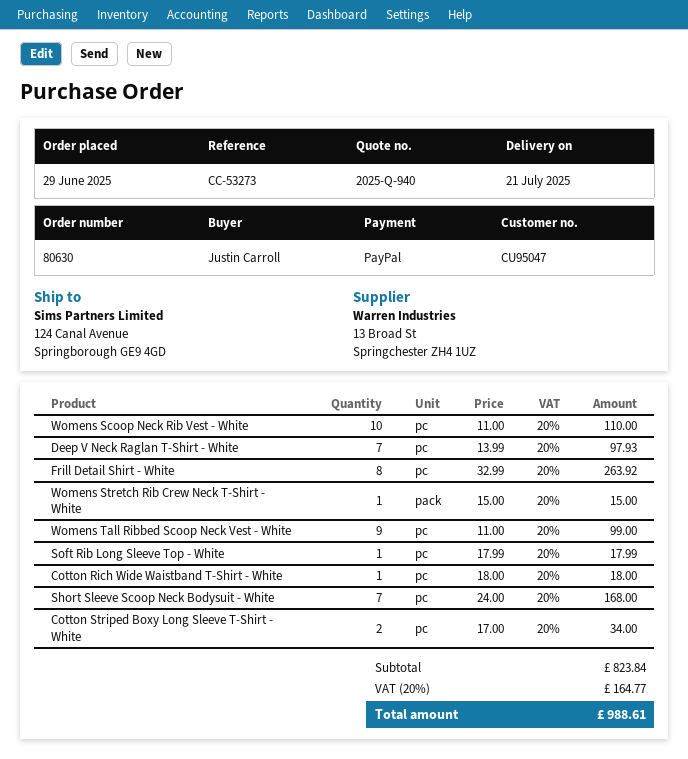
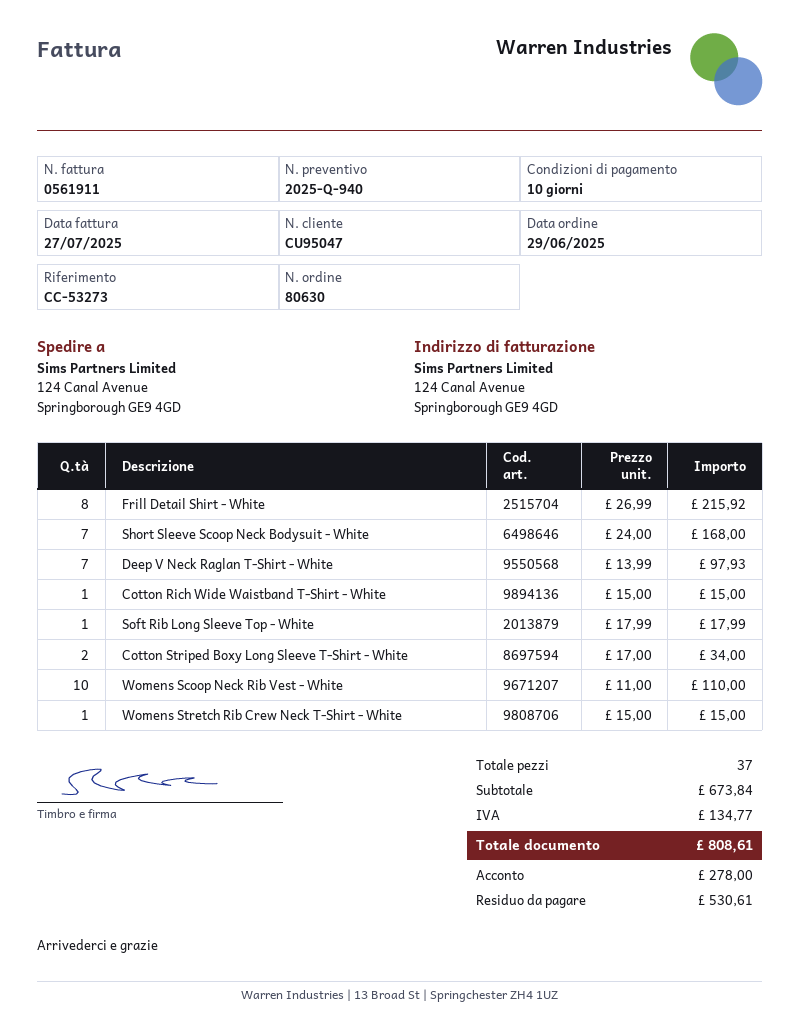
Frill Detail Shirt - White: 8 x 32.99 = 263.92 -> 8 x 26.99 = 215.92
Womens Tall Ribbed Scoop Neck Vest - White: 9 x 11.00 = 99.00 -> none
Cotton Rich Wide Waistband T-Shirt - White: 1 x 18.00 = 18.00 -> 1 x 15.00 = 15.00
subtotal: 823.84 -> 673.84
tax: 164.77 -> 134.77
total: 988.61 -> 808.61

